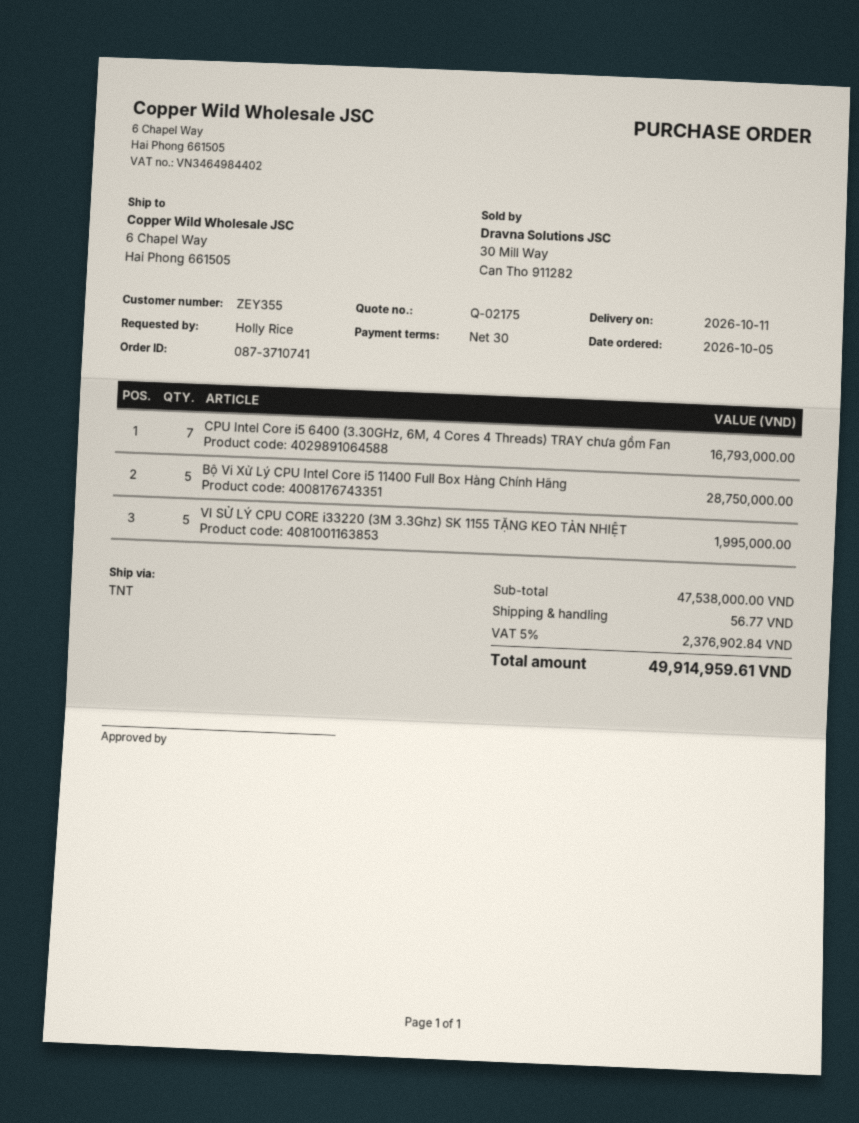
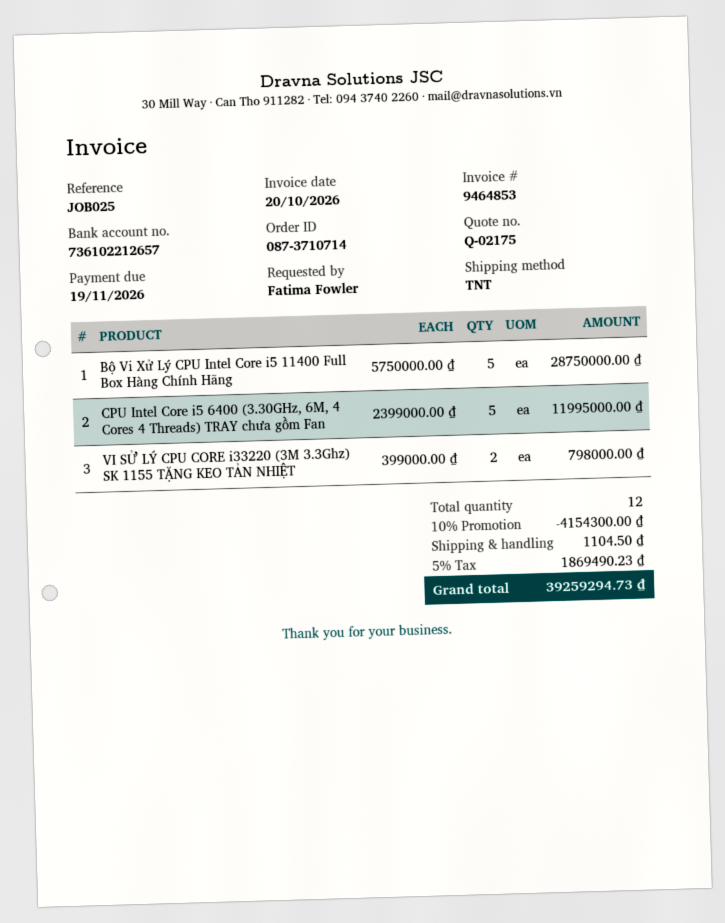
order number: 087-3710741 -> 087-3710714
ordered by: Holly Rice -> Fatima Fowler
CPU Intel Core i5 6400 (3.30GHz, 6M, 4 Cores 4 Threads) TRAY chưa gồm Fan: 7 for 16793000.00 -> 5 for 11995000.00
VI SỬ LÝ CPU CORE i33220 (3M 3.3Ghz) SK 1155 TẶNG KEO TẢN NHIỆT: 5 for 1995000.00 -> 2 for 798000.00
discount: none -> 10% = 4154300.00
shipping: 56.77 -> 1104.50
tax: 5% = 2376902.84 -> 5% = 1869490.23
total: 49914959.61 -> 39259294.73

